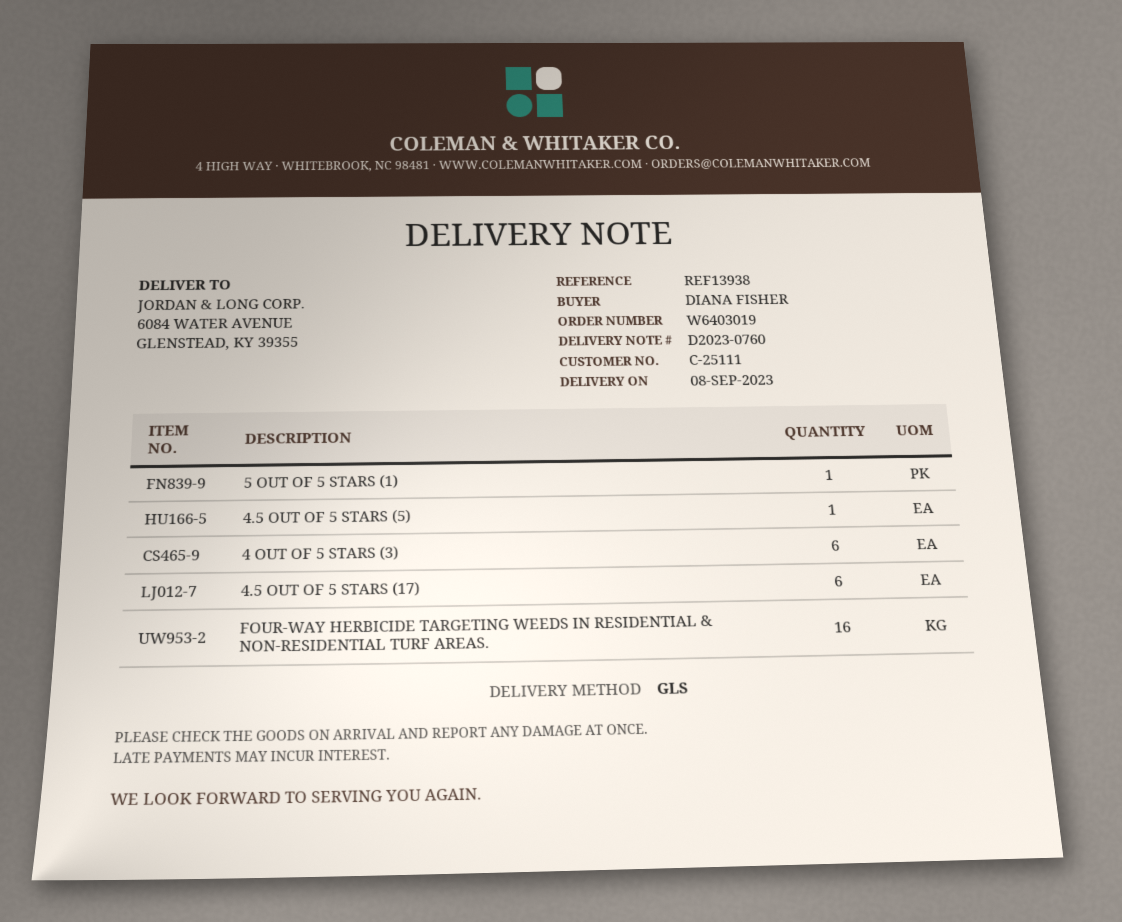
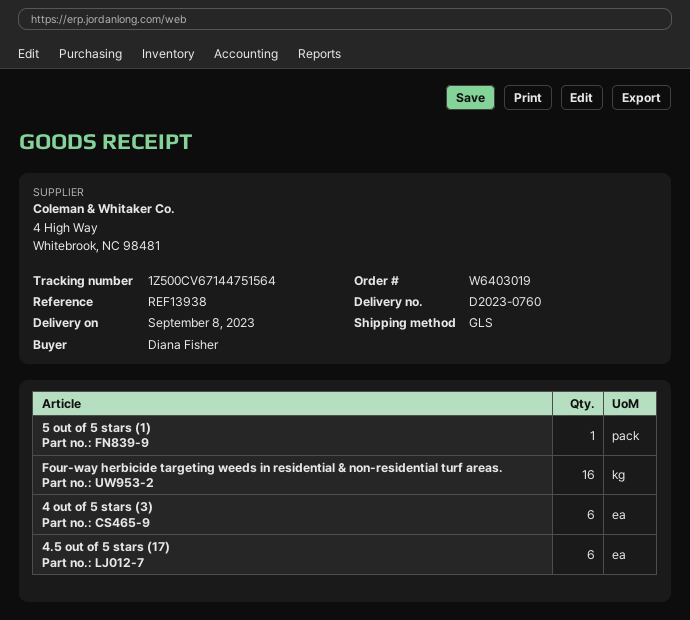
4.5 OUT OF 5 STARS (5): 1 -> none

